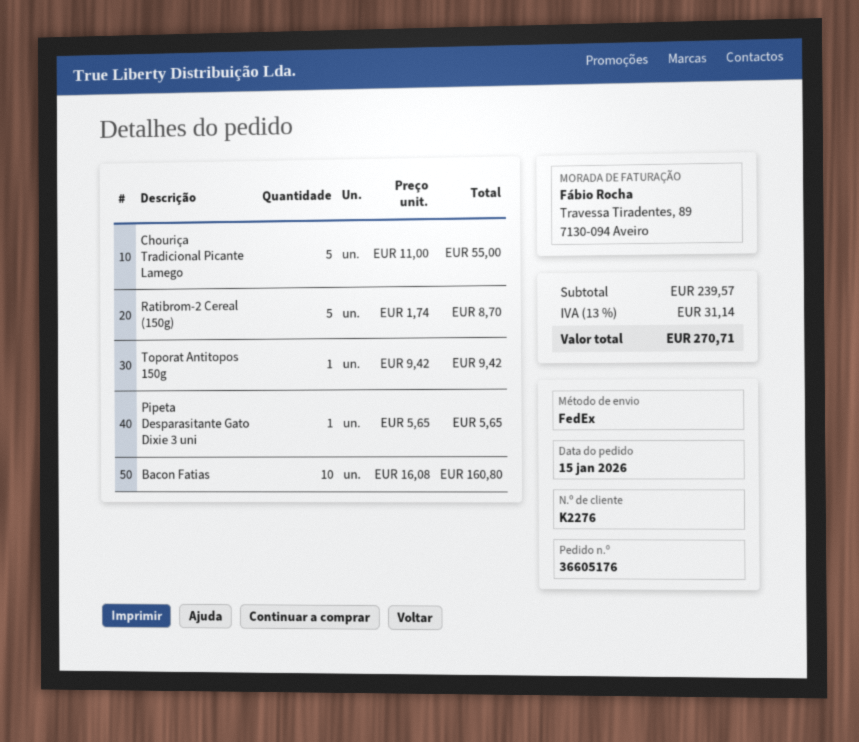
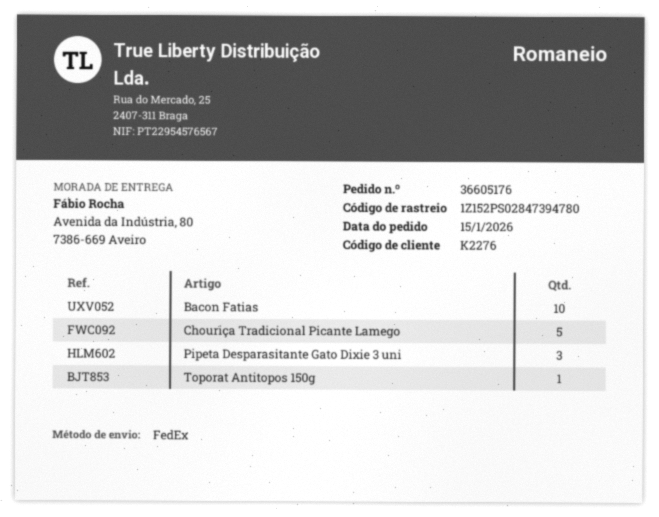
Ratibrom-2 Cereal (150g): 5 -> none
Pipeta Desparasitante Gato Dixie 3 uni: 1 -> 3

